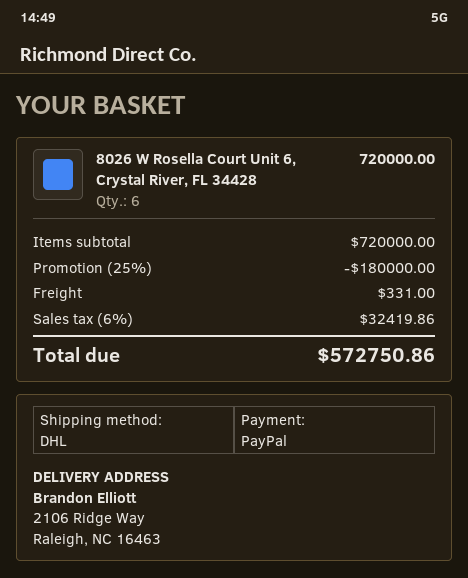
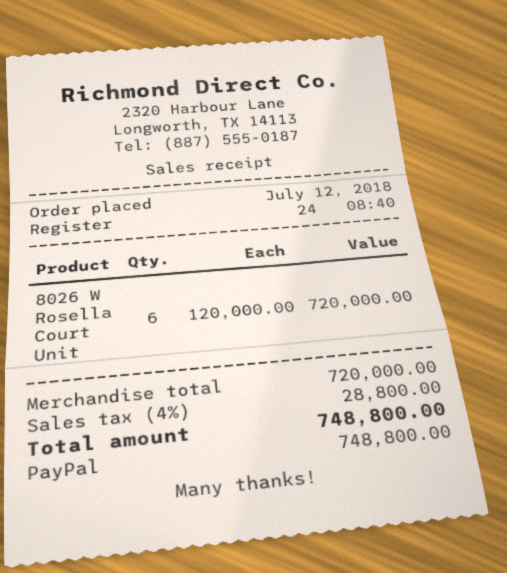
discount: 25% = 180000.00 -> none
shipping: 331.00 -> none
tax: 6% = 32419.86 -> 4% = 28800.00
total: 572750.86 -> 748800.00

